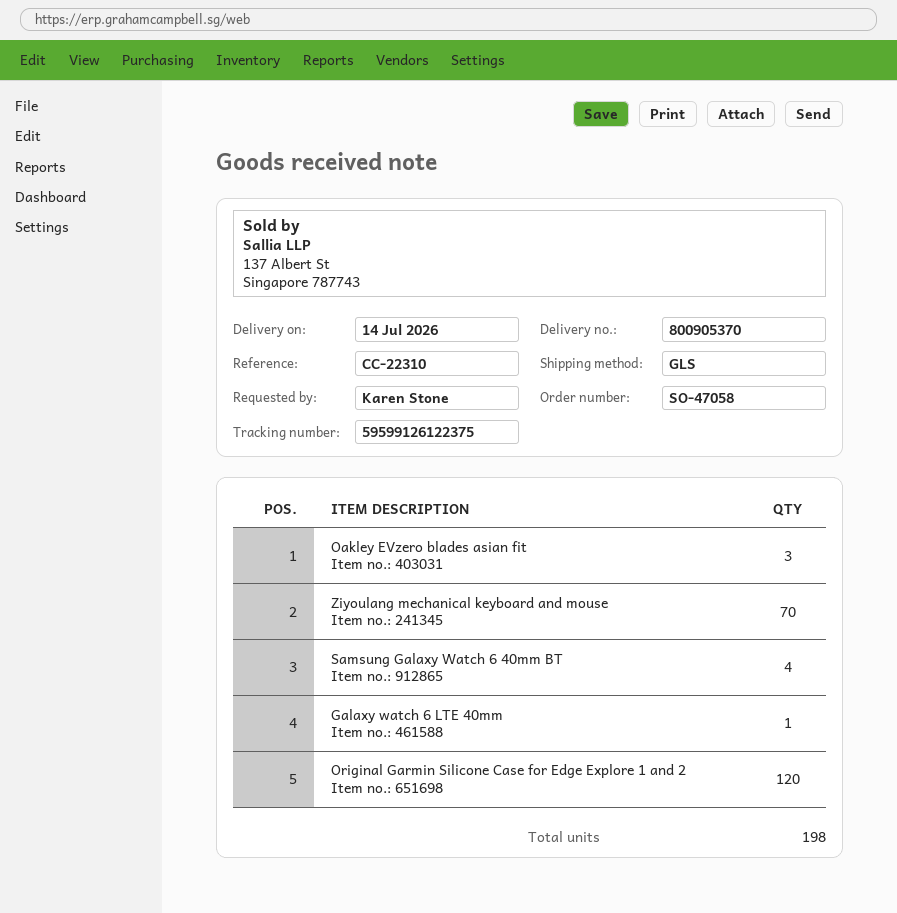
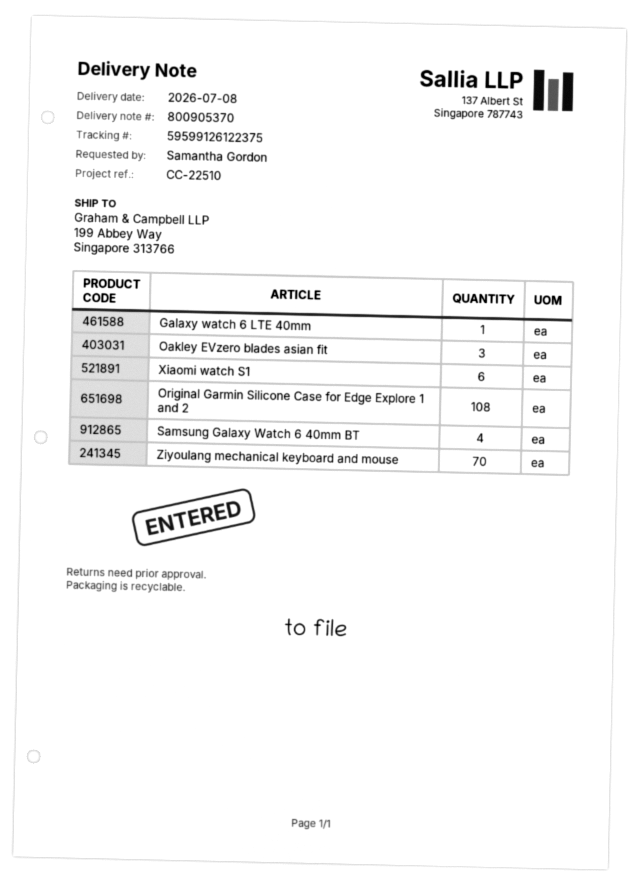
delivery date: 2026-07-14 -> 2026-07-08
reference: CC-22310 -> CC-22510
ordered by: Karen Stone -> Samantha Gordon
Original Garmin Silicone Case for Edge Explore 1 and 2: 120 -> 108
Xiaomi watch S1: none -> 6

